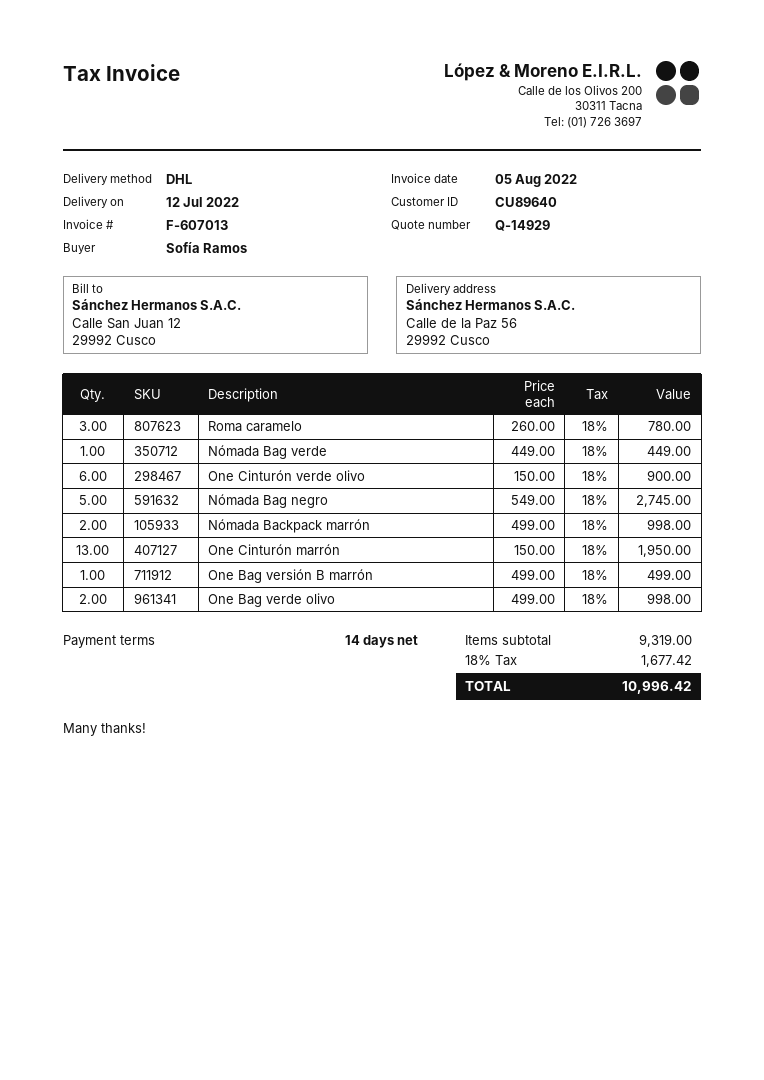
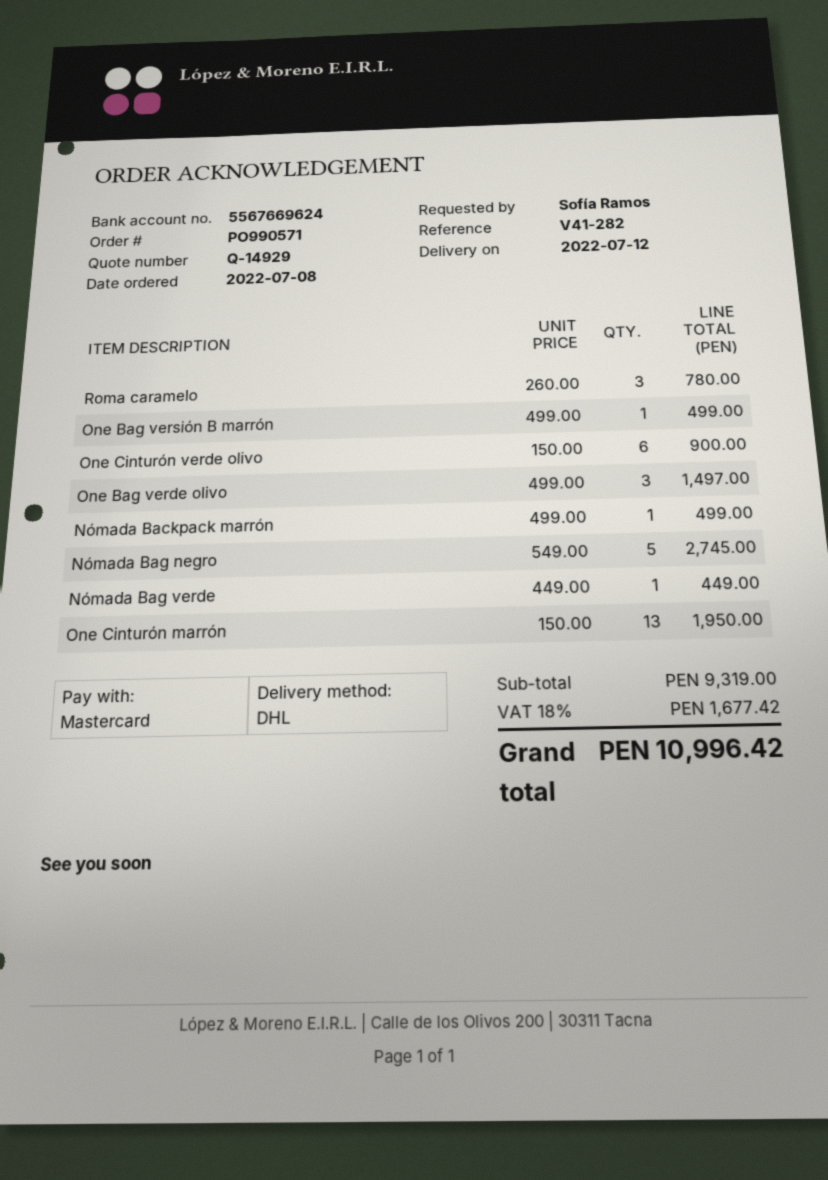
Nómada Backpack marrón: 2 x 499.00 = 998.00 -> 1 x 499.00 = 499.00
One Bag verde olivo: 2 x 499.00 = 998.00 -> 3 x 499.00 = 1497.00

